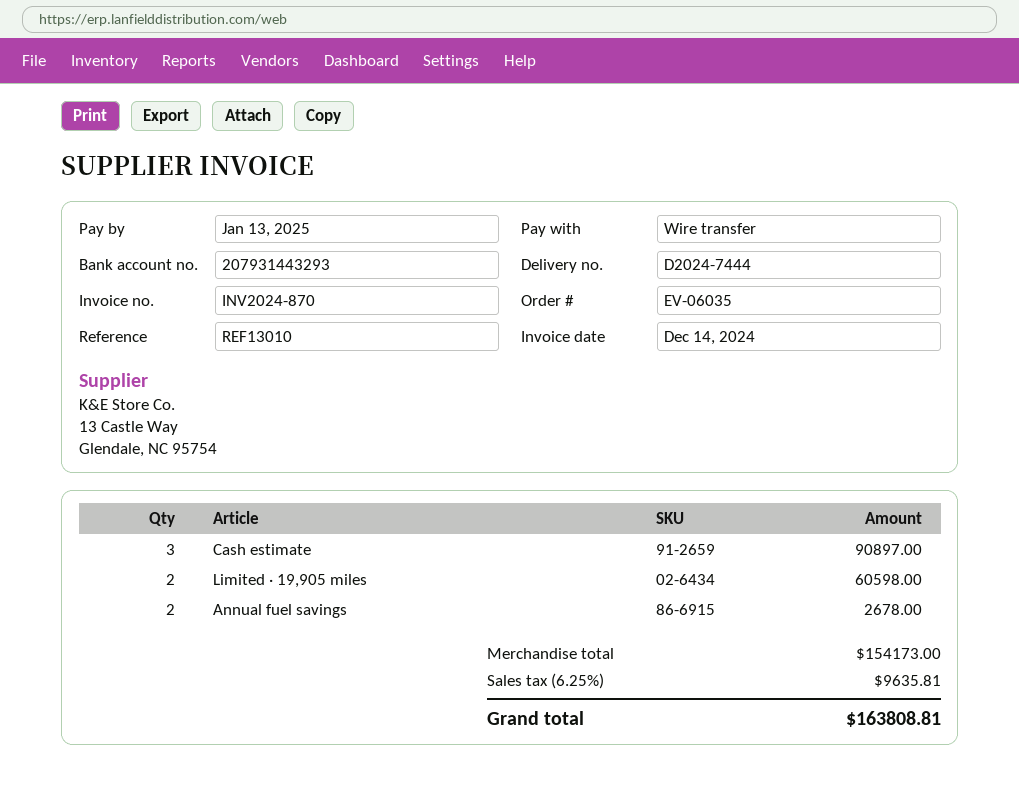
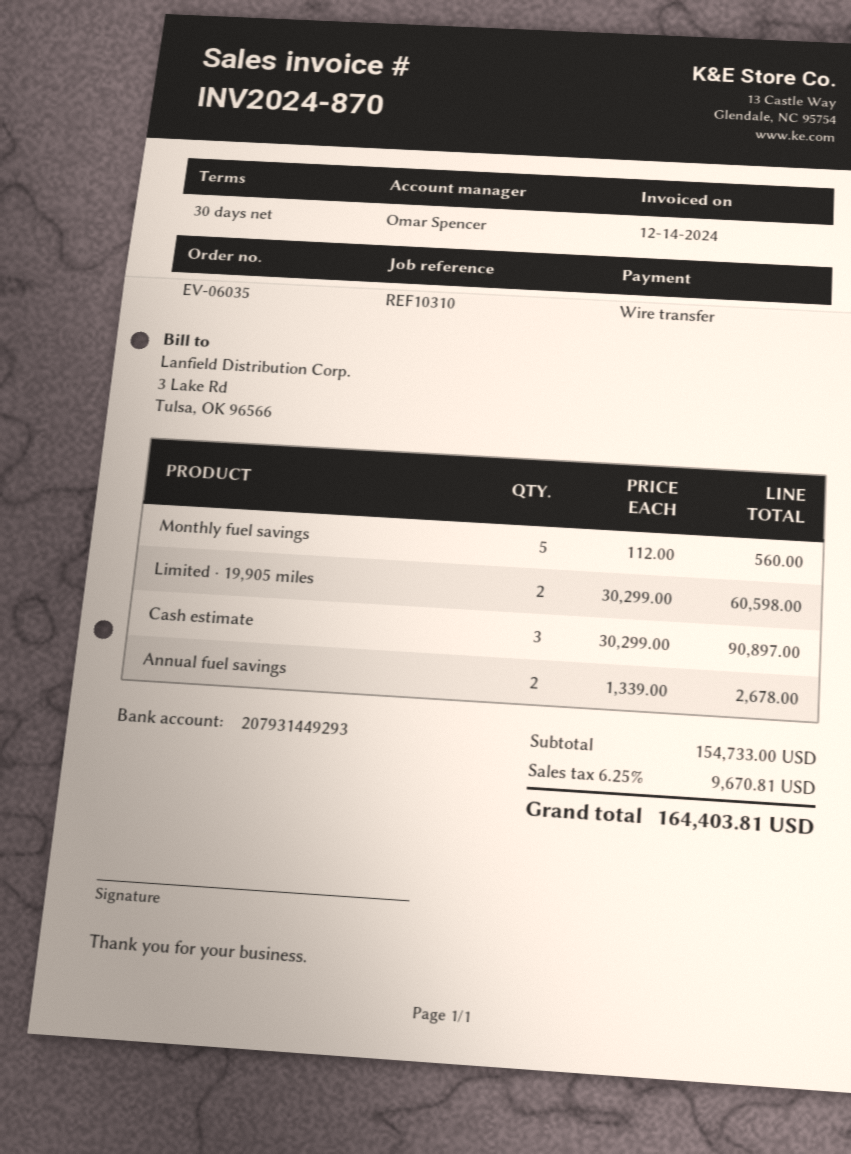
reference: REF13010 -> REF10310
bank account: 207931443293 -> 207931449293
Monthly fuel savings: none -> 5 for 560.00
subtotal: 154173.00 -> 154733.00
tax: 6.25% = 9635.81 -> 6.25% = 9670.81
total: 163808.81 -> 164403.81

